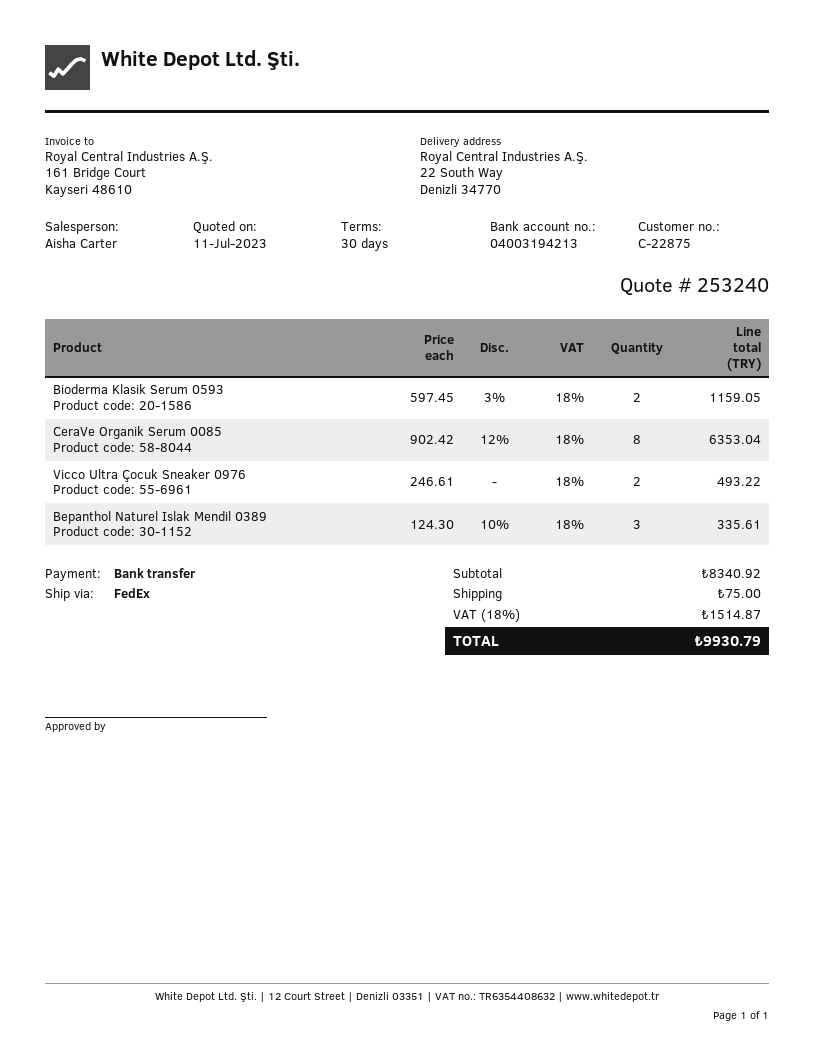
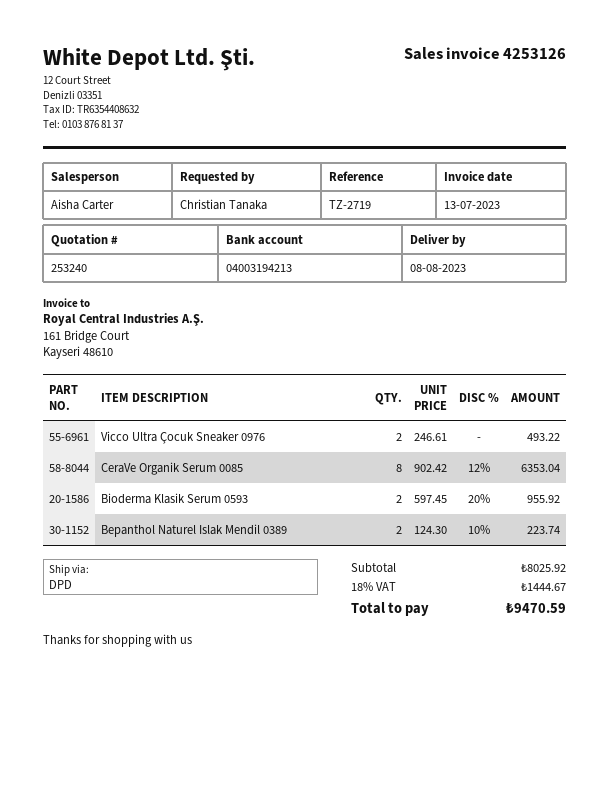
shipping method: FedEx -> DPD
Bioderma Klasik Serum 0593: 2 x 597.45 - 3% = 1159.05 -> 2 x 597.45 - 20% = 955.92
Bepanthol Naturel Islak Mendil 0389: 3 x 124.30 - 10% = 335.61 -> 2 x 124.30 - 10% = 223.74
subtotal: 8340.92 -> 8025.92
shipping: 75.00 -> none
tax: 18% = 1514.87 -> 18% = 1444.67
total: 9930.79 -> 9470.59

